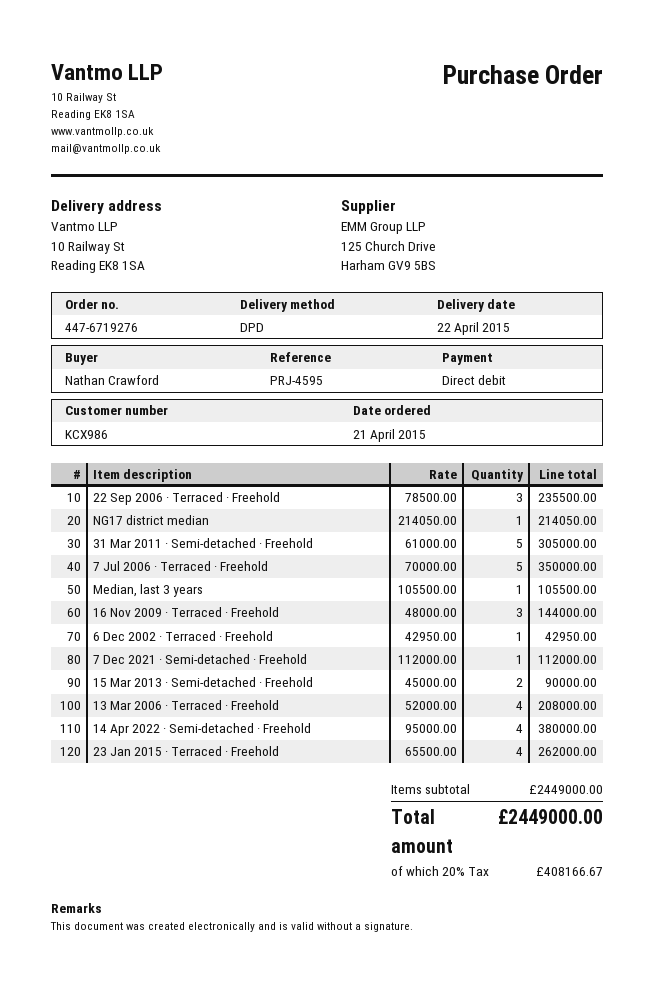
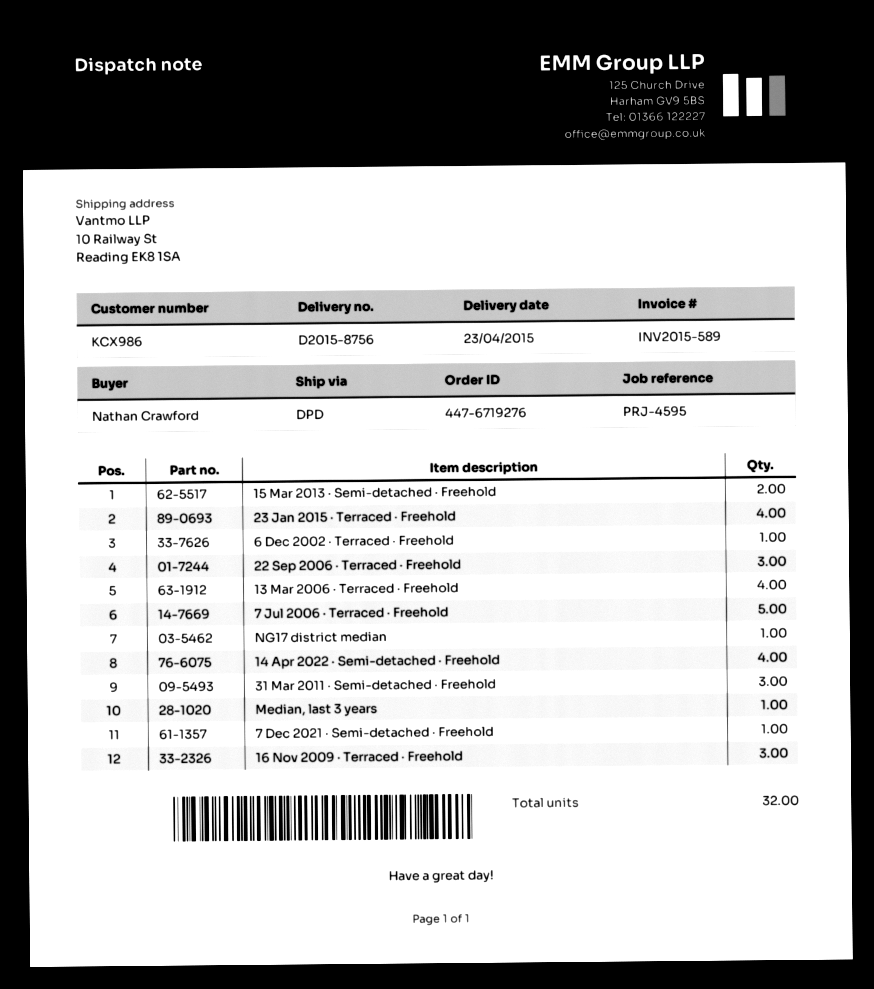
delivery date: 2015-04-22 -> 2015-04-23
31 Mar 2011 · Semi-detached · Freehold: 5 -> 3

